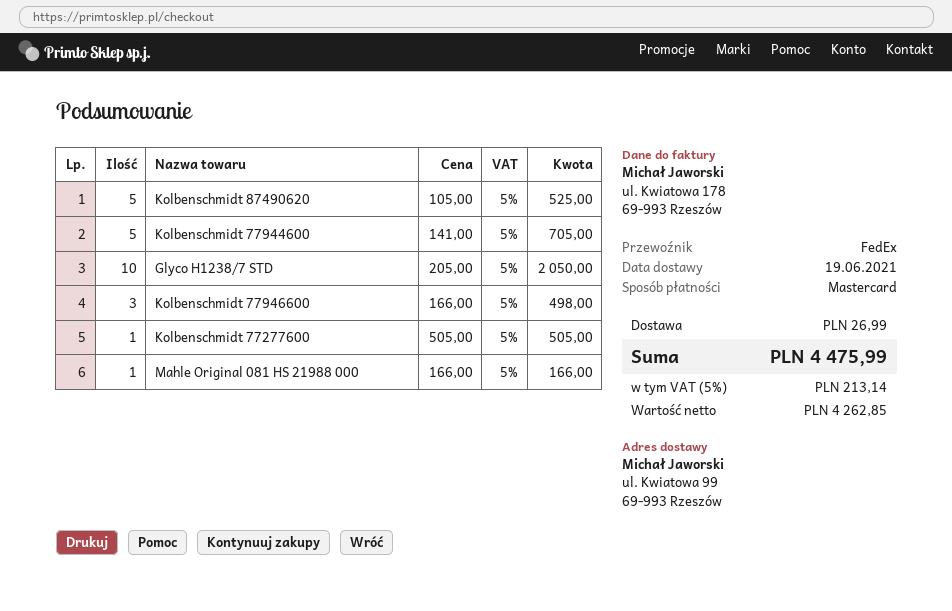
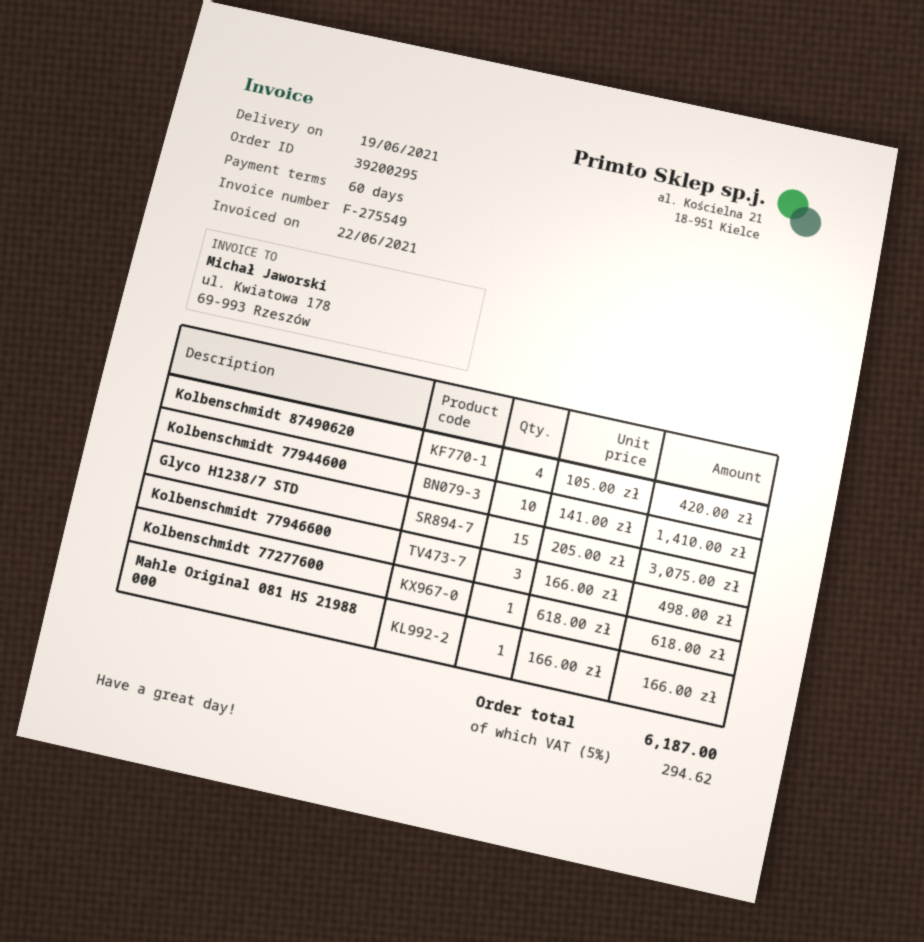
Kolbenschmidt 87490620: 5 x 105.00 = 525.00 -> 4 x 105.00 = 420.00
Kolbenschmidt 77944600: 5 x 141.00 = 705.00 -> 10 x 141.00 = 1410.00
Glyco H1238/7 STD: 10 x 205.00 = 2050.00 -> 15 x 205.00 = 3075.00
Kolbenschmidt 77277600: 1 x 505.00 = 505.00 -> 1 x 618.00 = 618.00
shipping: 26.99 -> none
tax: 5% = 213.14 -> 5% = 294.62
total: 4475.99 -> 6187.00

